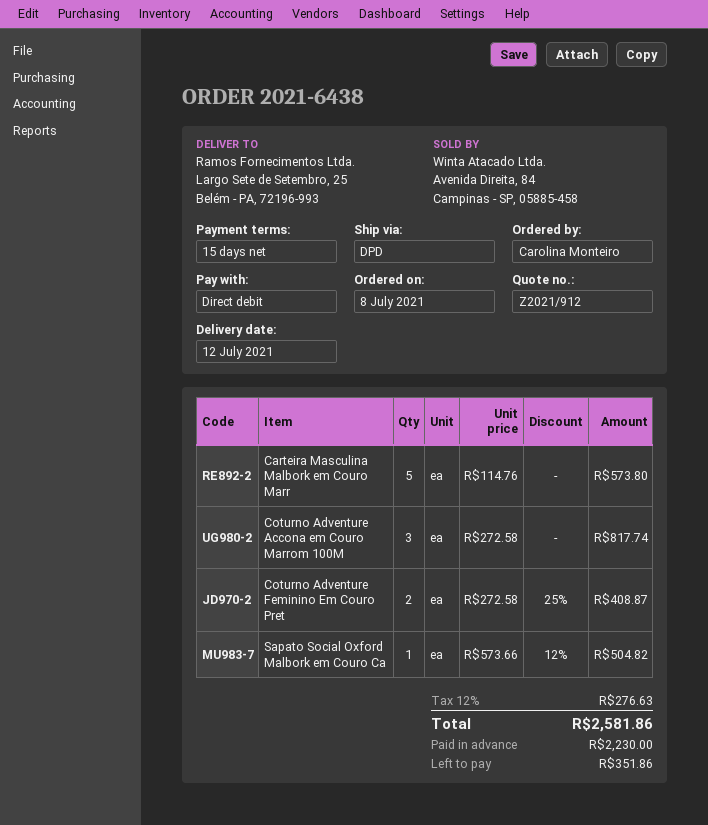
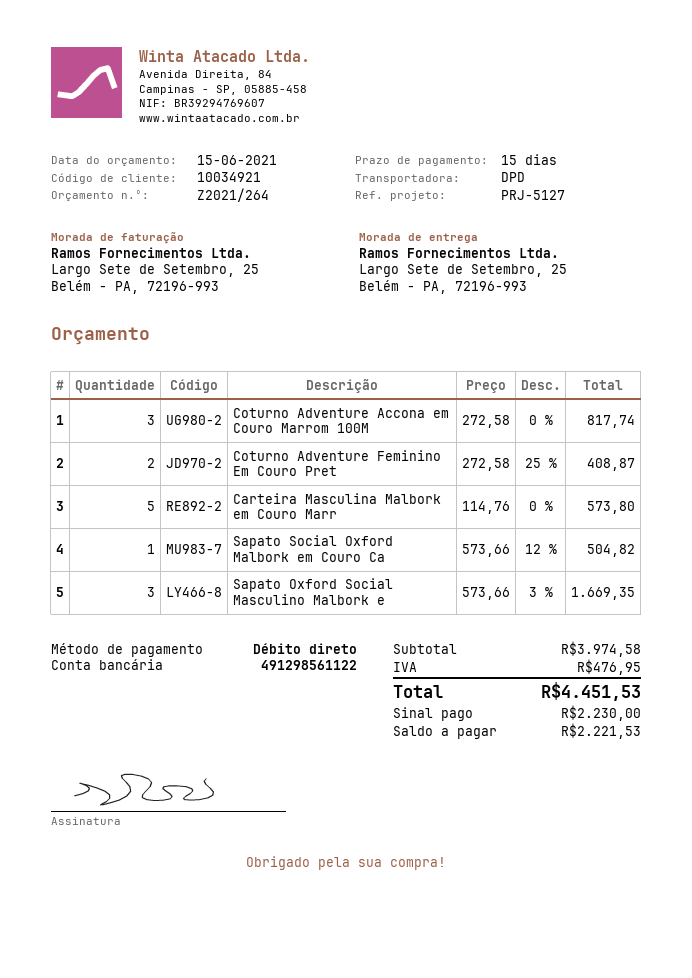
quote number: Z2021/912 -> Z2021/264
Sapato Oxford Social Masculino Malbork e: none -> 3 x 573.66 - 3% = 1669.35
tax: 276.63 -> 476.95
total: 2581.86 -> 4451.53
balance: 351.86 -> 2221.53

